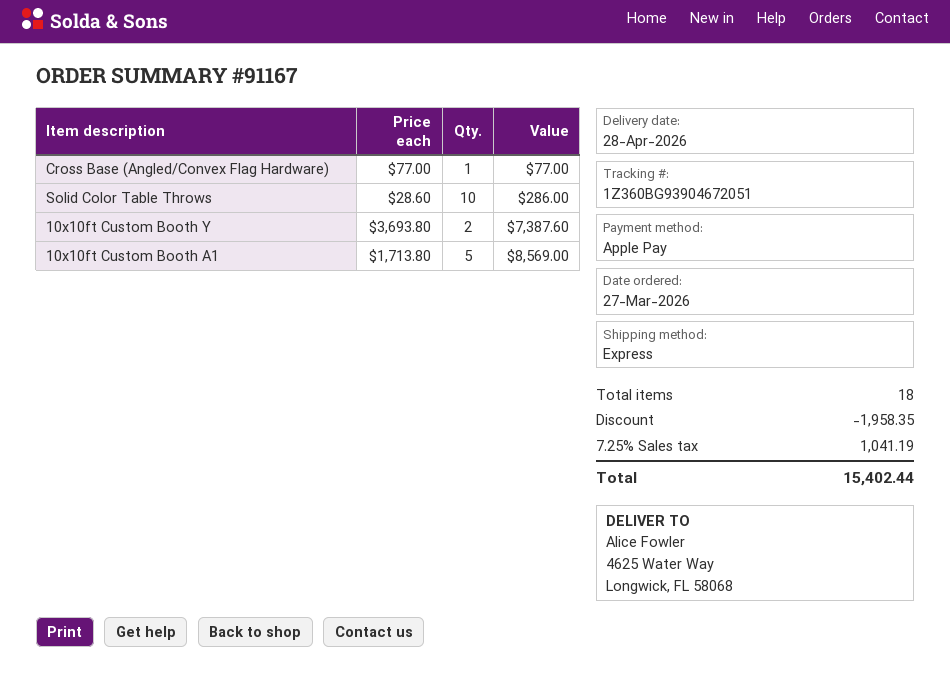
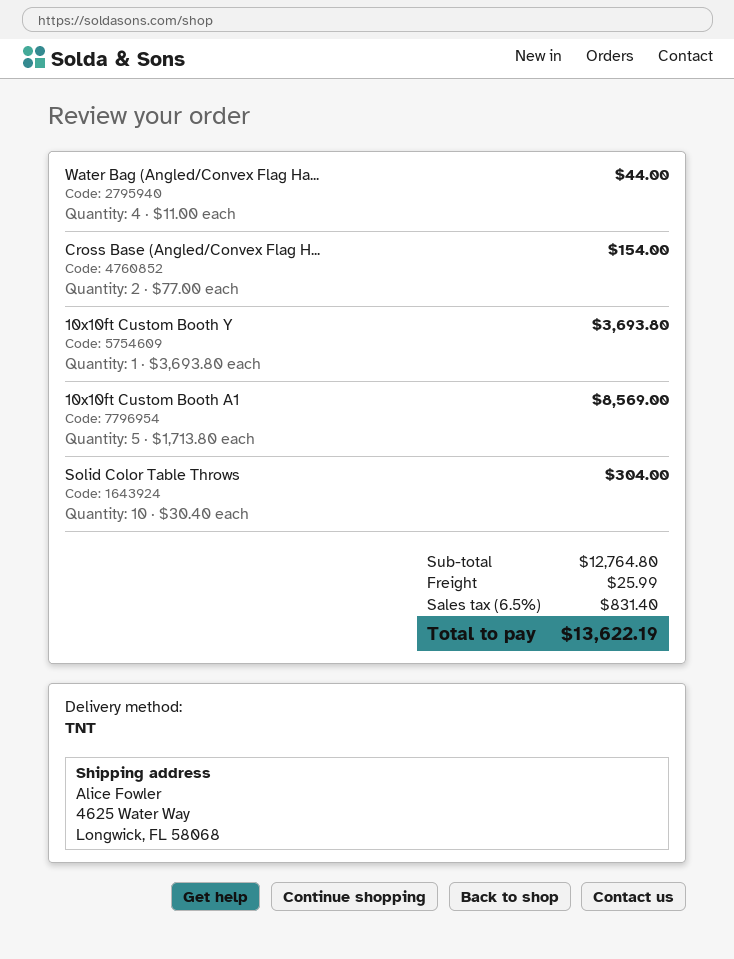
shipping method: express -> TNT
Cross Base (Angled/Convex Flag Hardware): 1 x 77.00 = 77.00 -> 2 x 77.00 = 154.00
Solid Color Table Throws: 10 x 28.60 = 286.00 -> 10 x 30.40 = 304.00
10x10ft Custom Booth Y: 2 x 3693.80 = 7387.60 -> 1 x 3693.80 = 3693.80
Water Bag (Angled/Convex Flag Ha...: none -> 4 x 11.00 = 44.00
discount: 1958.35 -> none
shipping: none -> 25.99
tax: 7.25% = 1041.19 -> 6.5% = 831.40
total: 15402.44 -> 13622.19

